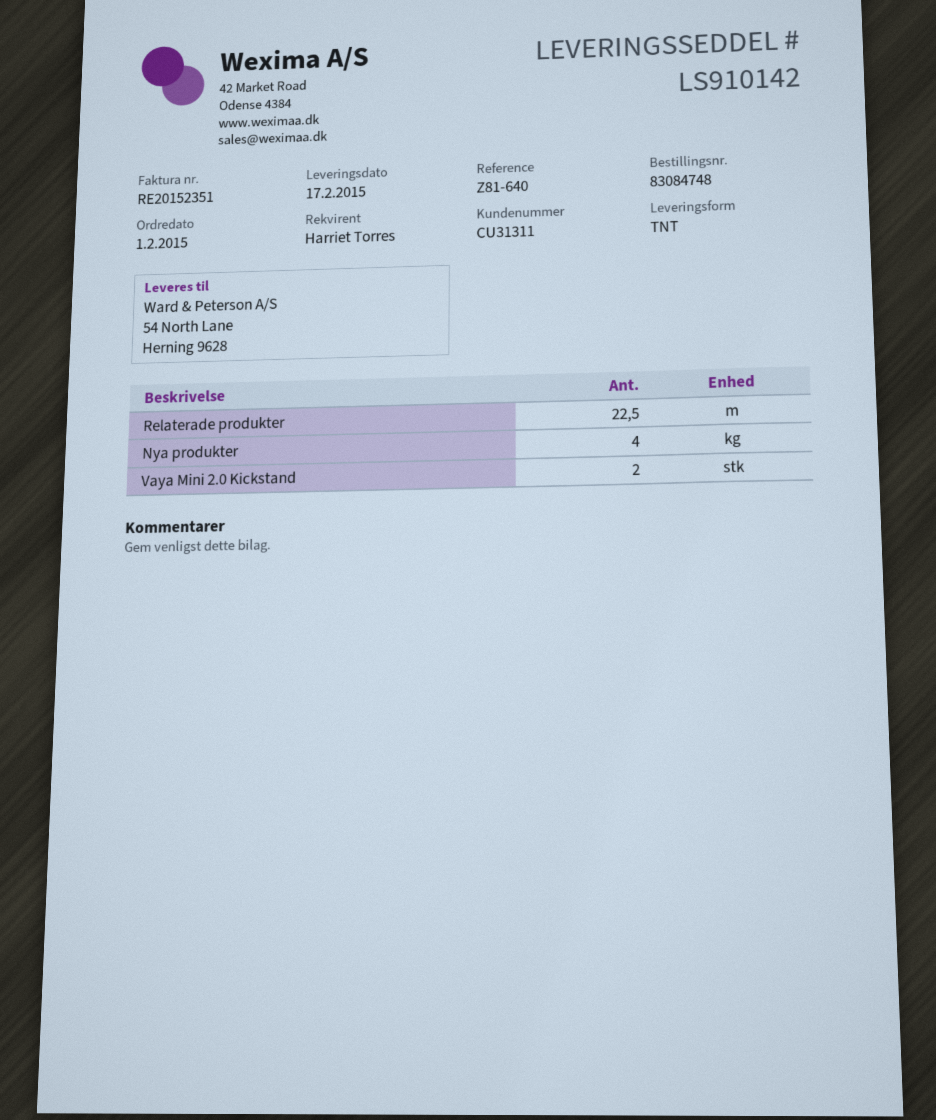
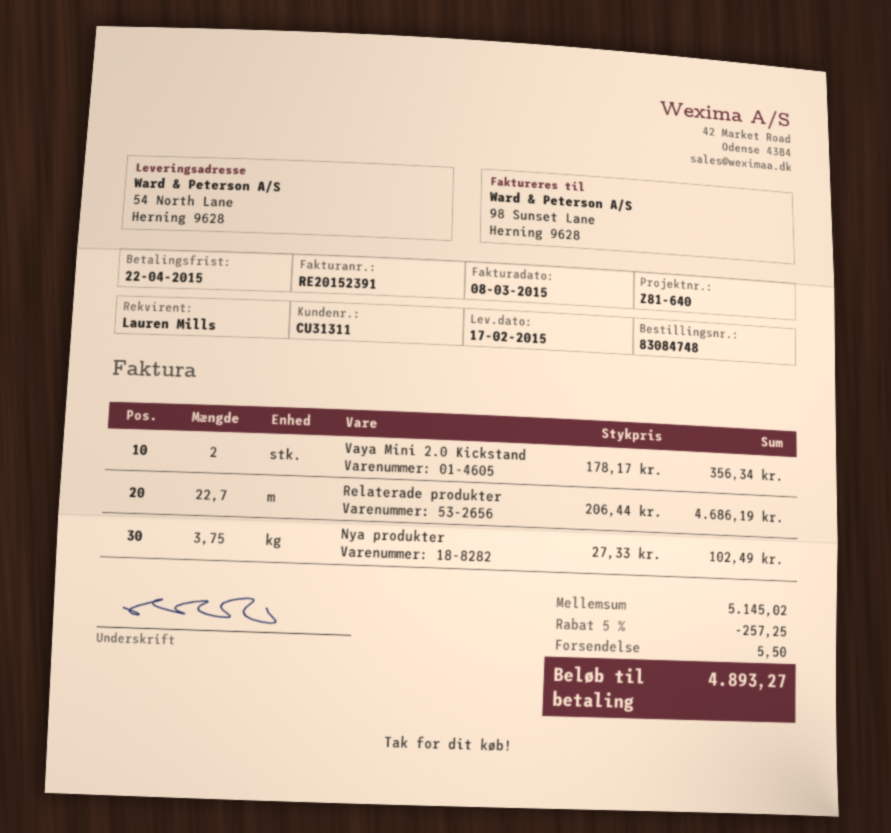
invoice number: RE20152351 -> RE20152391
ordered by: Harriet Torres -> Lauren Mills
Relaterade produkter: 22.5 -> 22.7
Nya produkter: 4 -> 3.75

